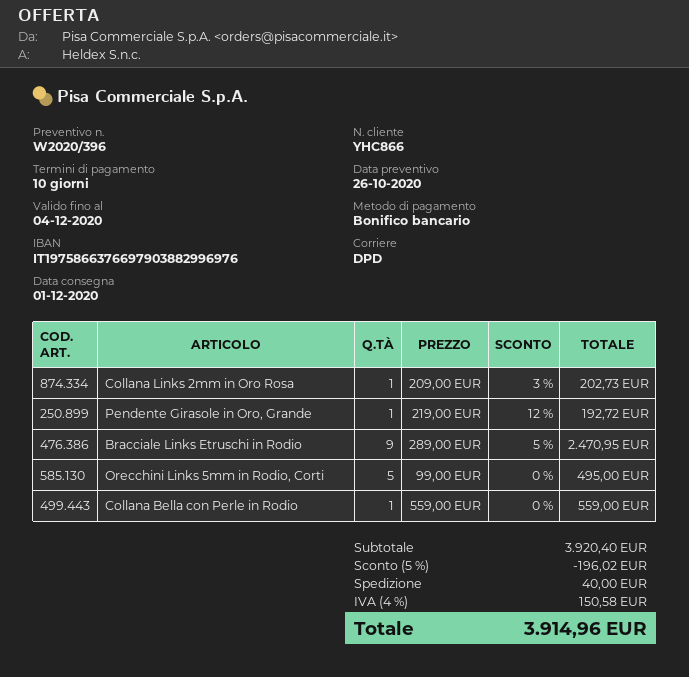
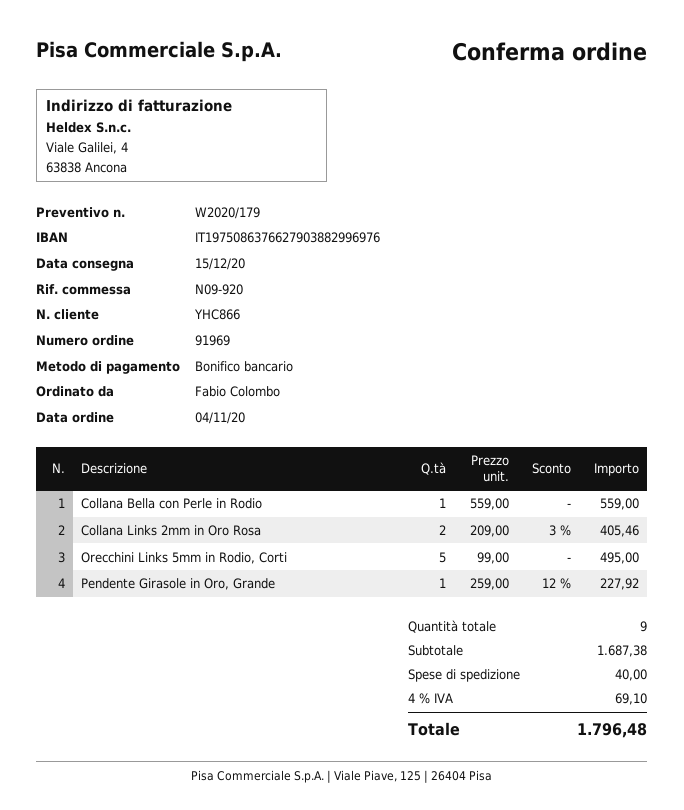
quote number: W2020/396 -> W2020/179
delivery date: 2020-12-01 -> 2020-12-15
bank account: IT1975866376697903882996976 -> IT1975086376627903882996976
Collana Links 2mm in Oro Rosa: 1 x 209.00 - 3% = 202.73 -> 2 x 209.00 - 3% = 405.46
Pendente Girasole in Oro, Grande: 1 x 219.00 - 12% = 192.72 -> 1 x 259.00 - 12% = 227.92
Bracciale Links Etruschi in Rodio: 9 x 289.00 - 5% = 2470.95 -> none
subtotal: 3920.40 -> 1687.38
discount: 5% = 196.02 -> none
tax: 4% = 150.58 -> 4% = 69.10
total: 3914.96 -> 1796.48

